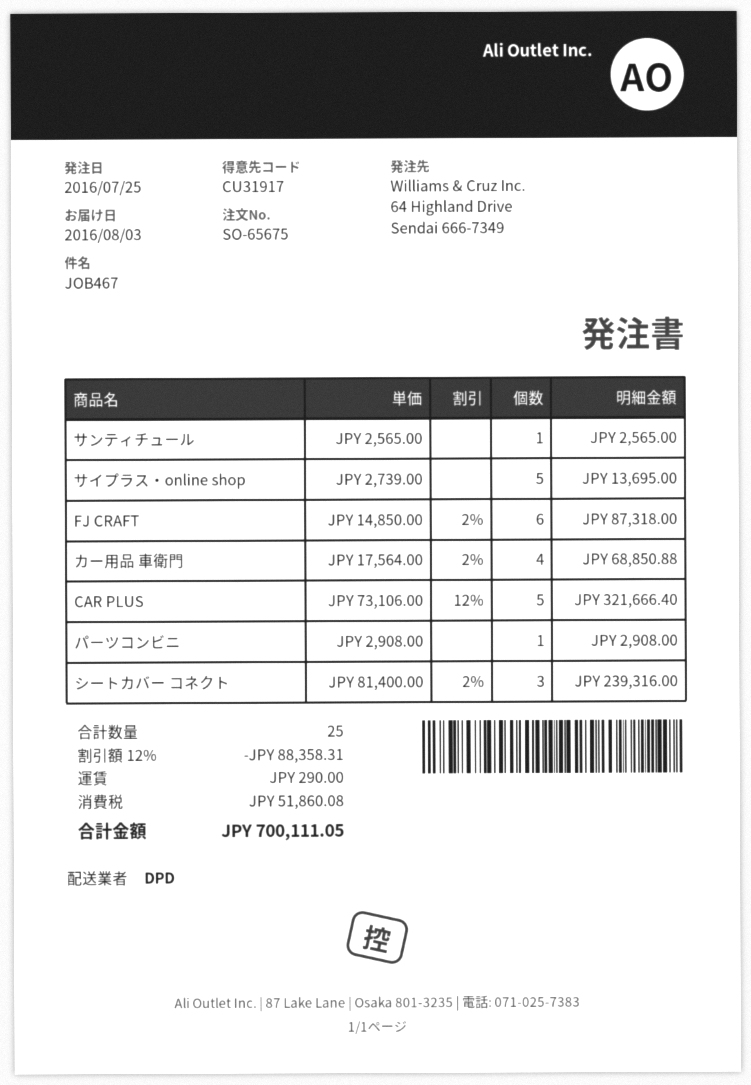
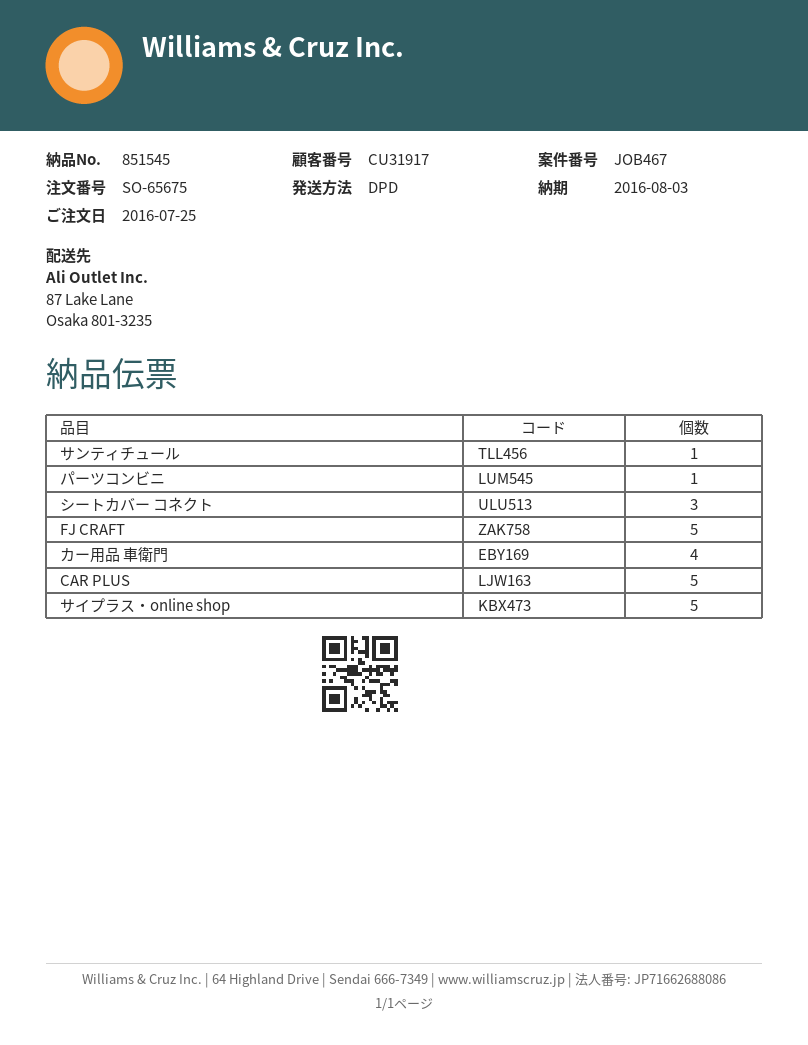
FJ CRAFT: 6 -> 5

